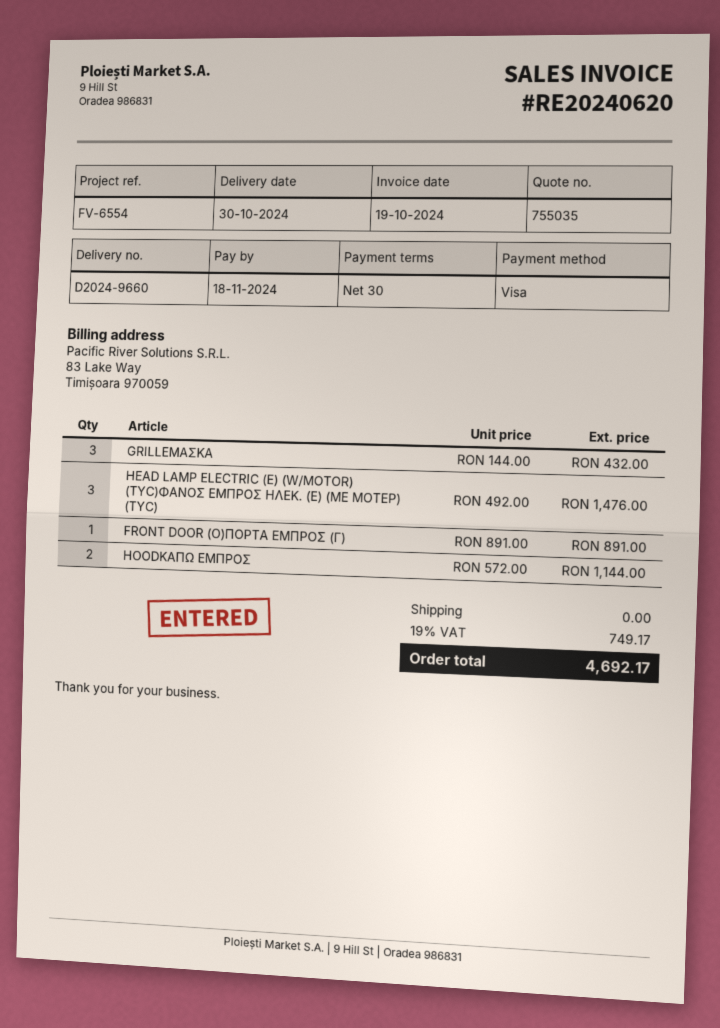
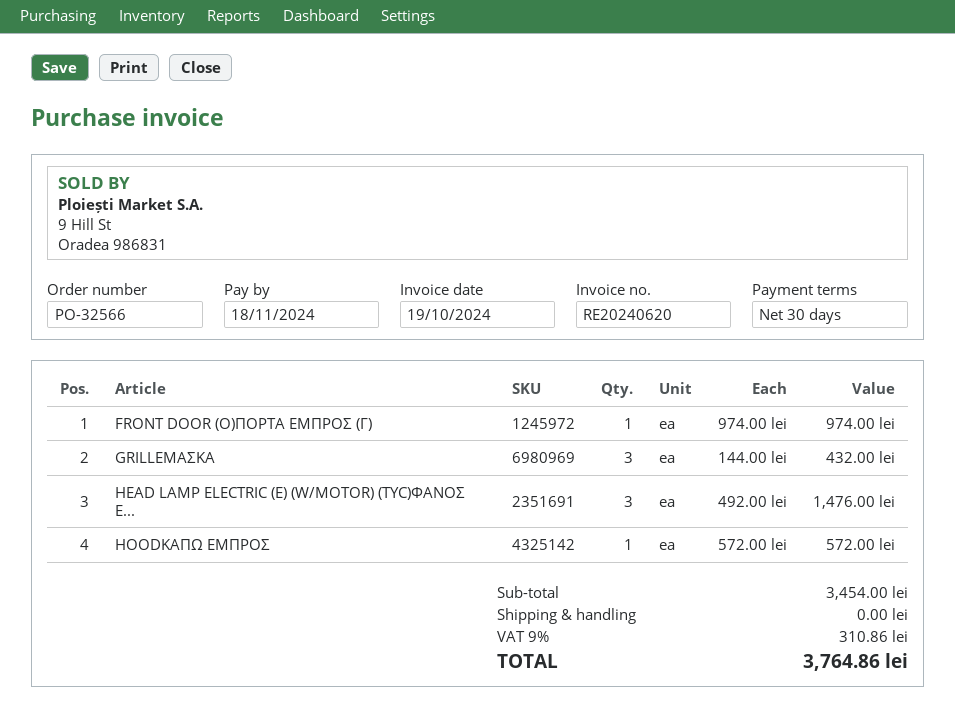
FRONT DOOR (O)ΠΟΡΤΑ ΕΜΠΡΟΣ (Γ): 1 x 891.00 = 891.00 -> 1 x 974.00 = 974.00
HOODΚΑΠΩ ΕΜΠΡΟΣ: 2 x 572.00 = 1144.00 -> 1 x 572.00 = 572.00
tax: 19% = 749.17 -> 9% = 310.86
total: 4692.17 -> 3764.86

